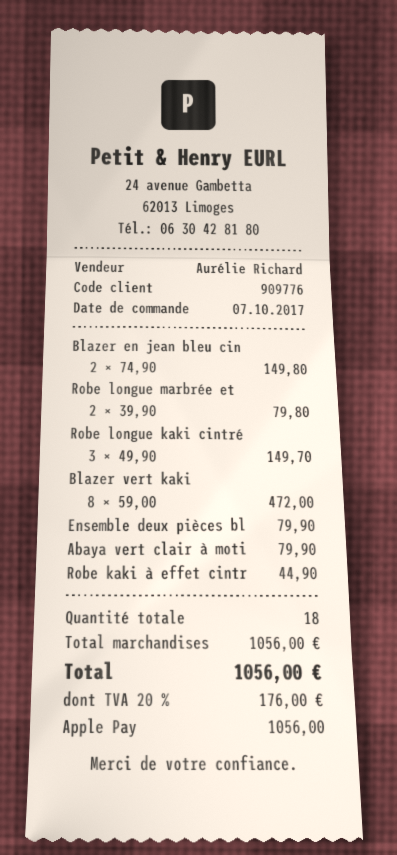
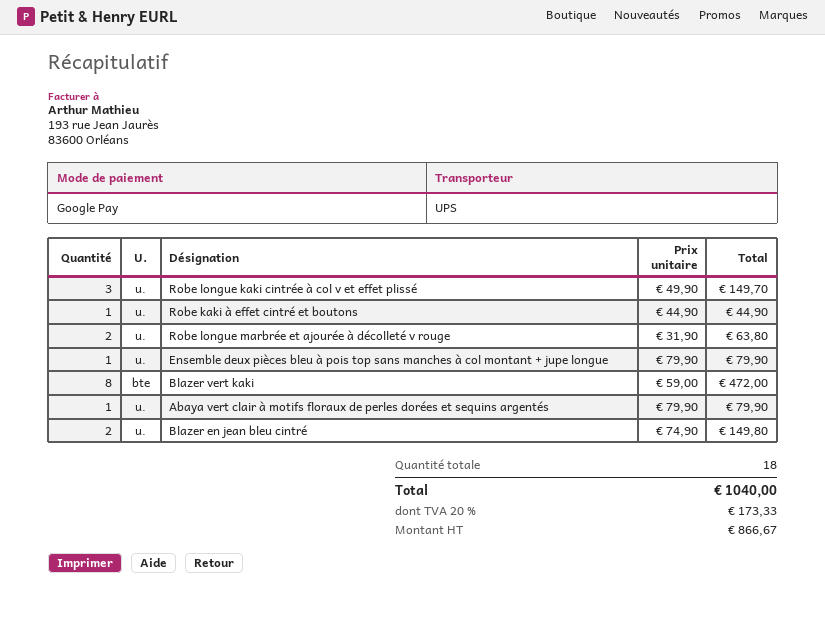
payment method: Apple Pay -> Google Pay
Robe longue marbrée et: 2 x 39.90 = 79.80 -> 2 x 31.90 = 63.80
tax: 20% = 176.00 -> 20% = 173.33
total: 1056.00 -> 1040.00

